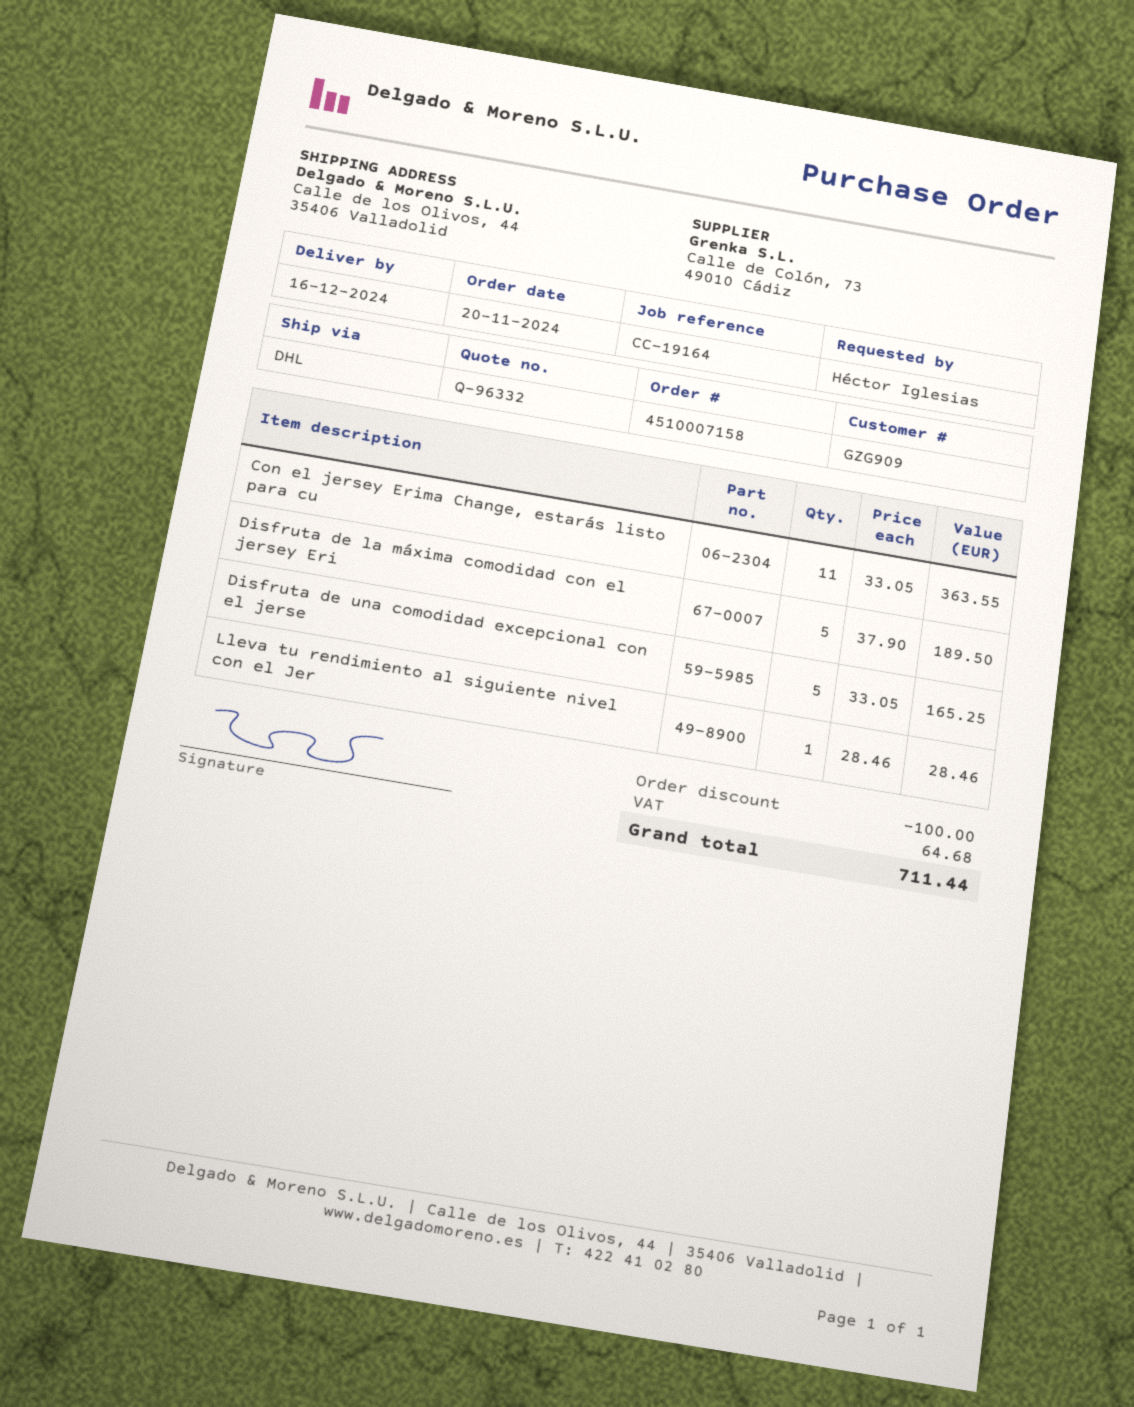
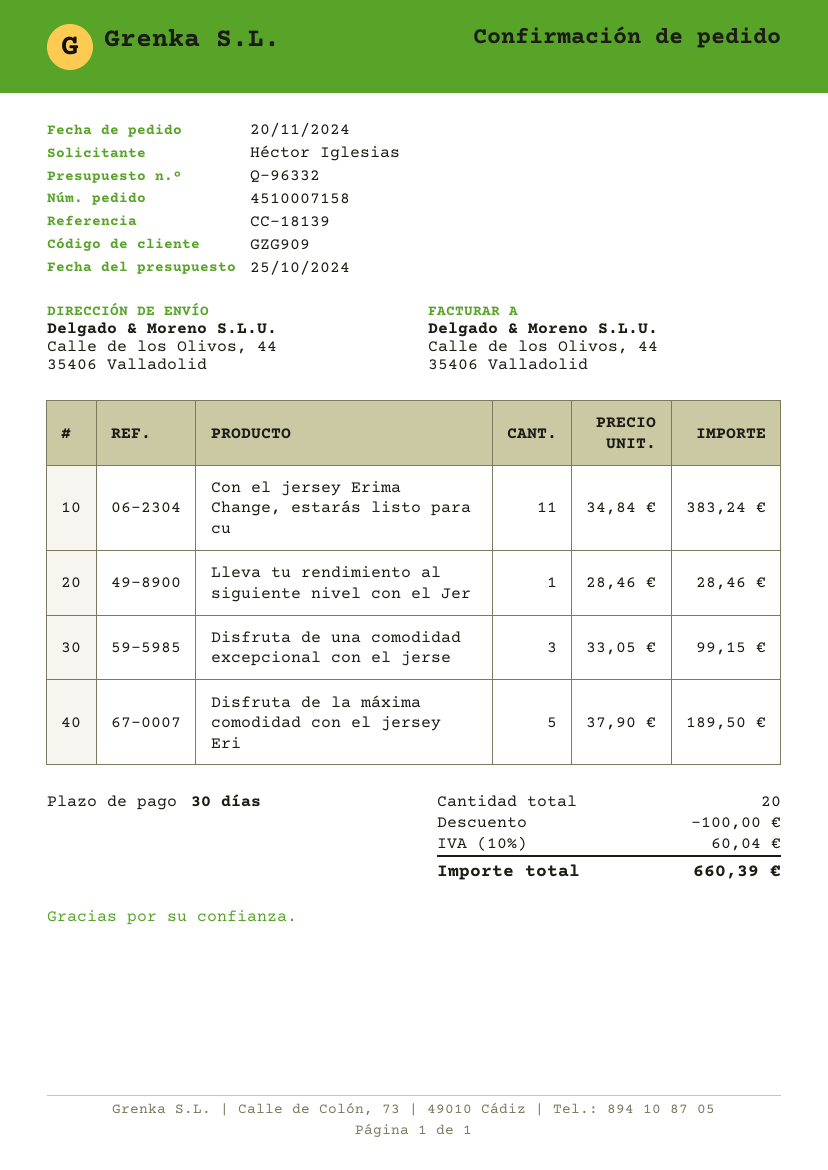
reference: CC-19164 -> CC-18139
Con el jersey Erima Change, estarás listo para cu: 11 x 33.05 = 363.55 -> 11 x 34.84 = 383.24
Disfruta de una comodidad excepcional con el jerse: 5 x 33.05 = 165.25 -> 3 x 33.05 = 99.15
tax: 64.68 -> 60.04
total: 711.44 -> 660.39

